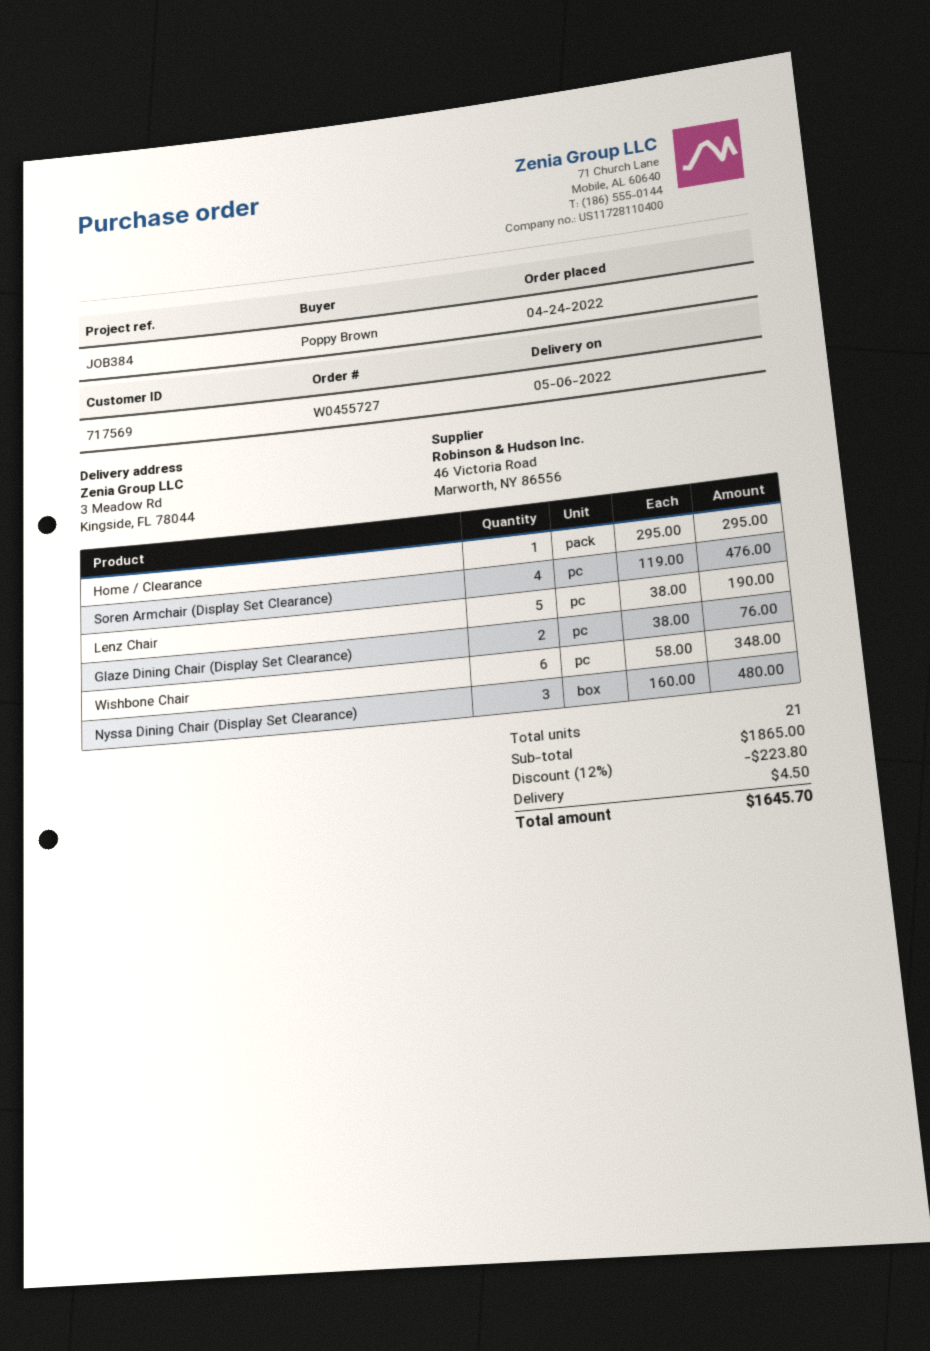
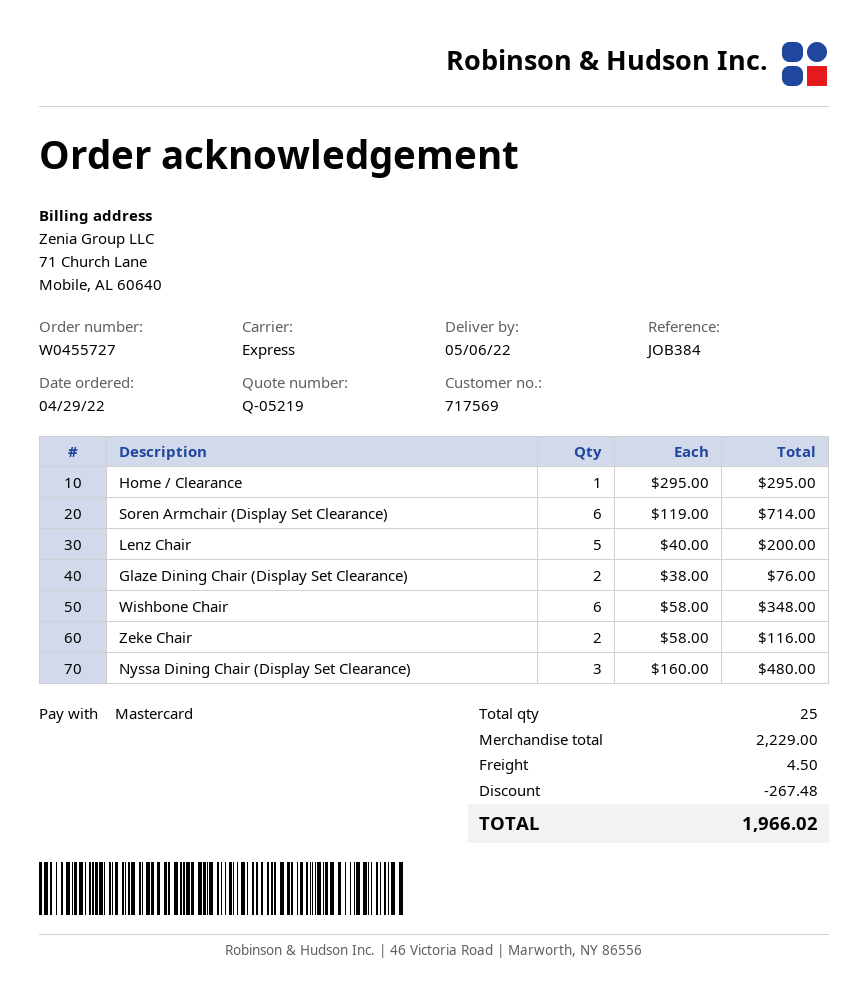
order date: 2022-04-24 -> 2022-04-29
Soren Armchair (Display Set Clearance): 4 x 119.00 = 476.00 -> 6 x 119.00 = 714.00
Lenz Chair: 5 x 38.00 = 190.00 -> 5 x 40.00 = 200.00
Zeke Chair: none -> 2 x 58.00 = 116.00
total quantity: 21 -> 25
subtotal: 1865.00 -> 2229.00
discount: 223.80 -> 267.48
total: 1645.70 -> 1966.02

